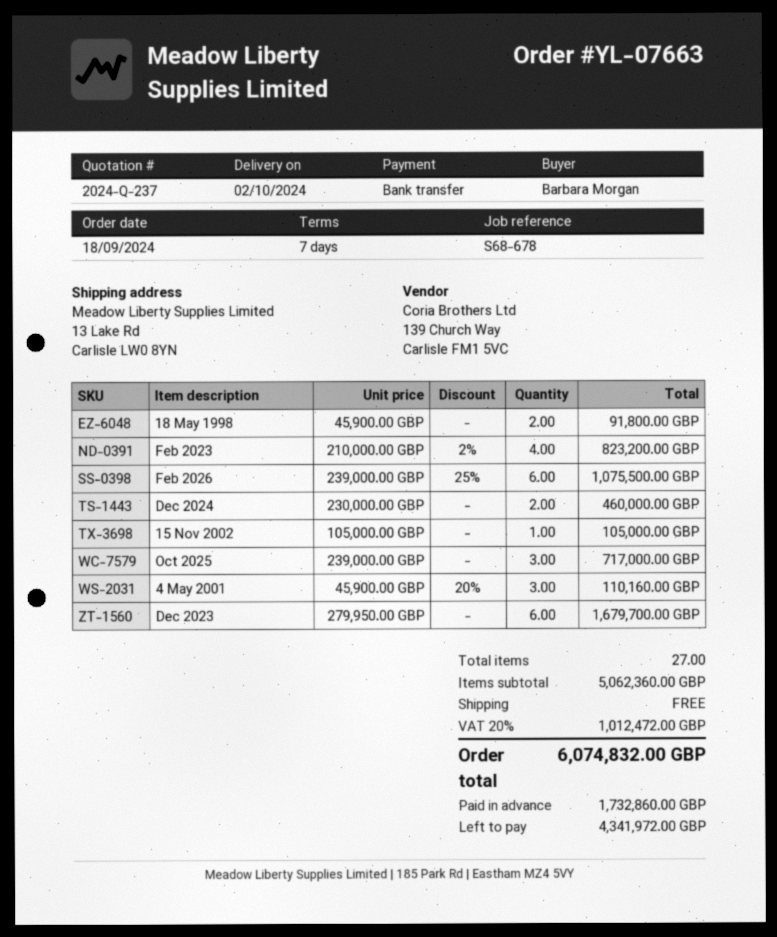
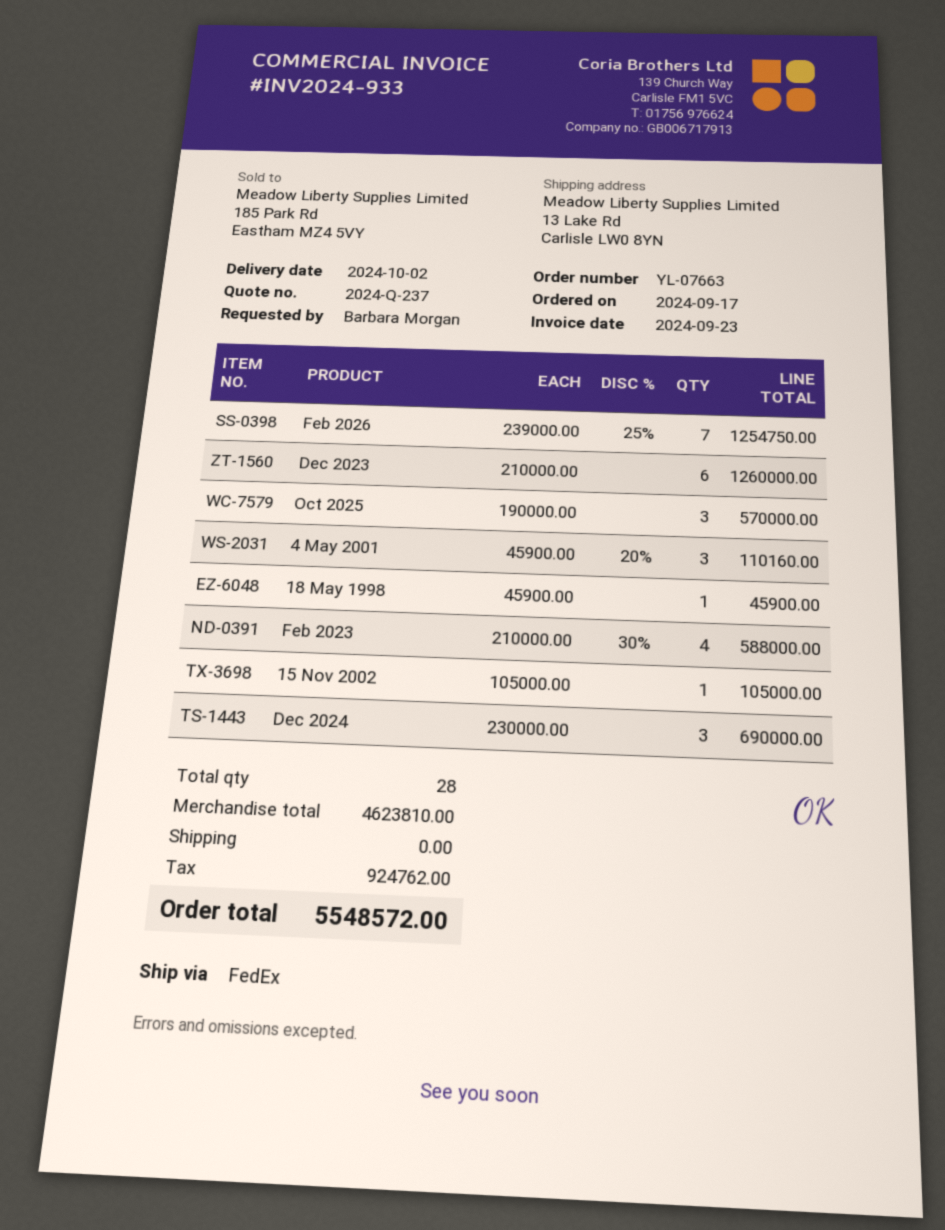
order date: 2024-09-18 -> 2024-09-17
18 May 1998: 2 x 45900.00 = 91800.00 -> 1 x 45900.00 = 45900.00
Feb 2023: 4 x 210000.00 - 2% = 823200.00 -> 4 x 210000.00 - 30% = 588000.00
Feb 2026: 6 x 239000.00 - 25% = 1075500.00 -> 7 x 239000.00 - 25% = 1254750.00
Dec 2024: 2 x 230000.00 = 460000.00 -> 3 x 230000.00 = 690000.00
Oct 2025: 3 x 239000.00 = 717000.00 -> 3 x 190000.00 = 570000.00
Dec 2023: 6 x 279950.00 = 1679700.00 -> 6 x 210000.00 = 1260000.00
total quantity: 27 -> 28
subtotal: 5062360.00 -> 4623810.00
tax: 1012472.00 -> 924762.00
total: 6074832.00 -> 5548572.00

